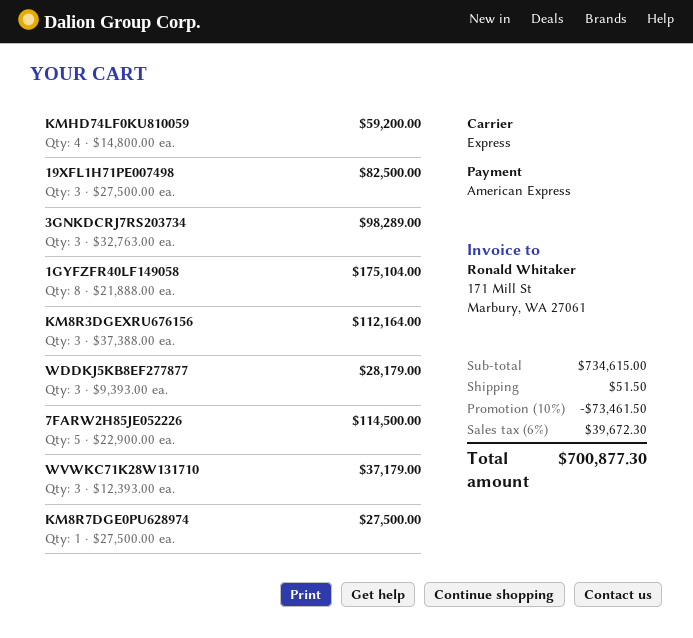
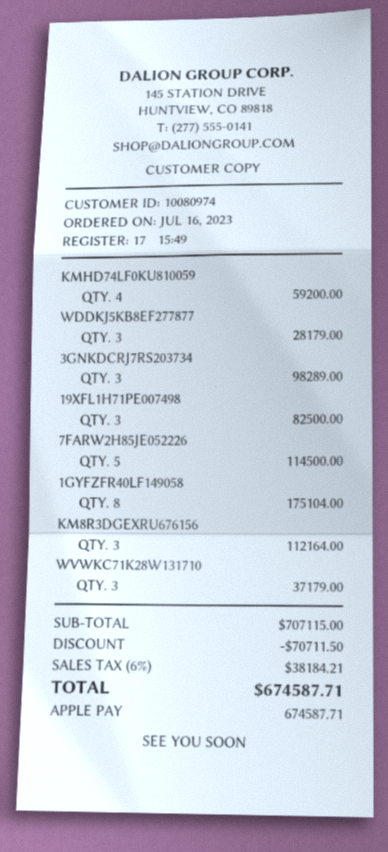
payment method: American Express -> Apple Pay
KM8R7DGE0PU628974: 1 for 27500.00 -> none
subtotal: 734615.00 -> 707115.00
discount: 73461.50 -> 70711.50
shipping: 51.50 -> none
tax: 6% = 39672.30 -> 6% = 38184.21
total: 700877.30 -> 674587.71

